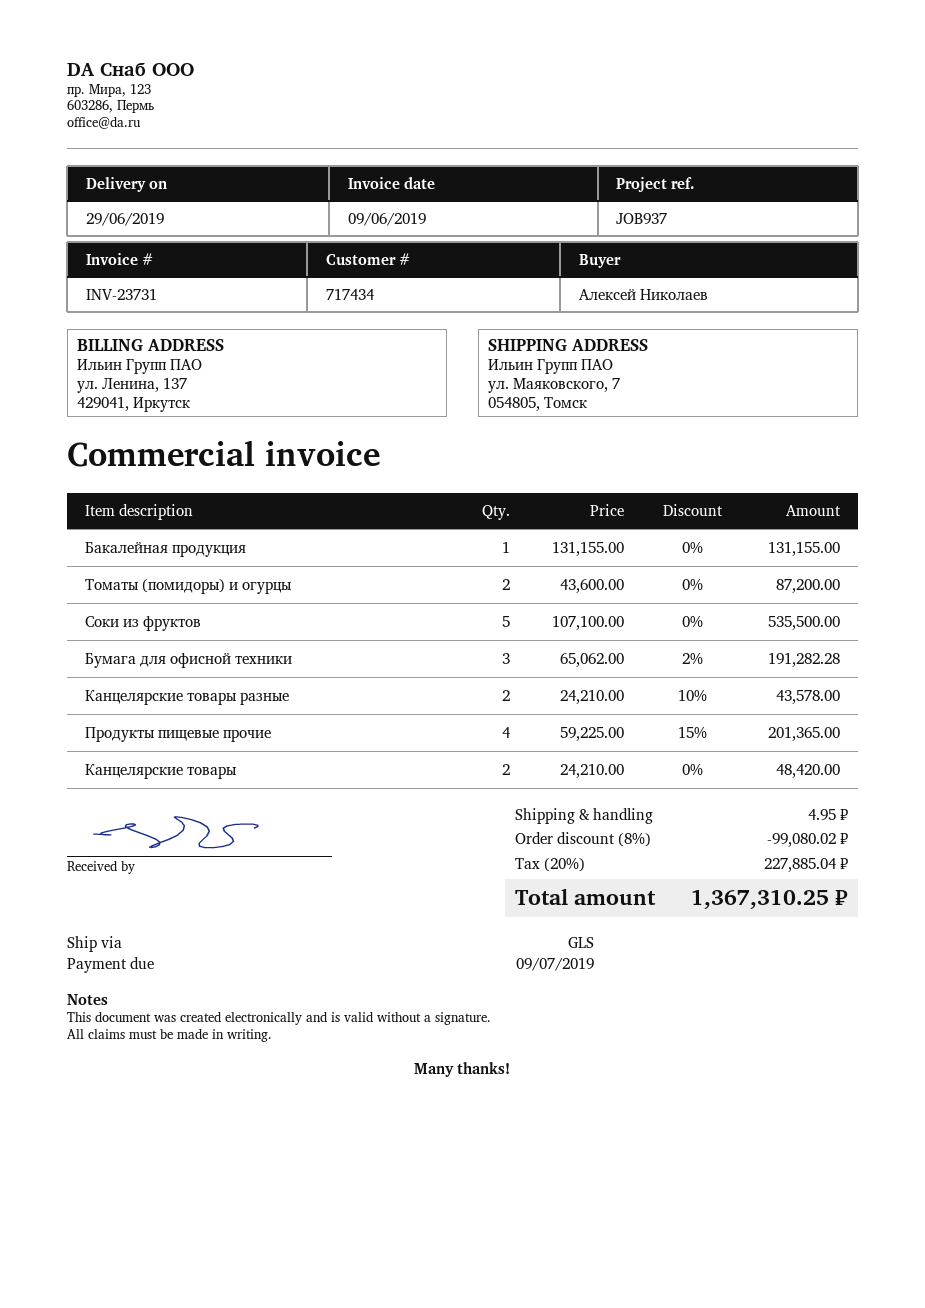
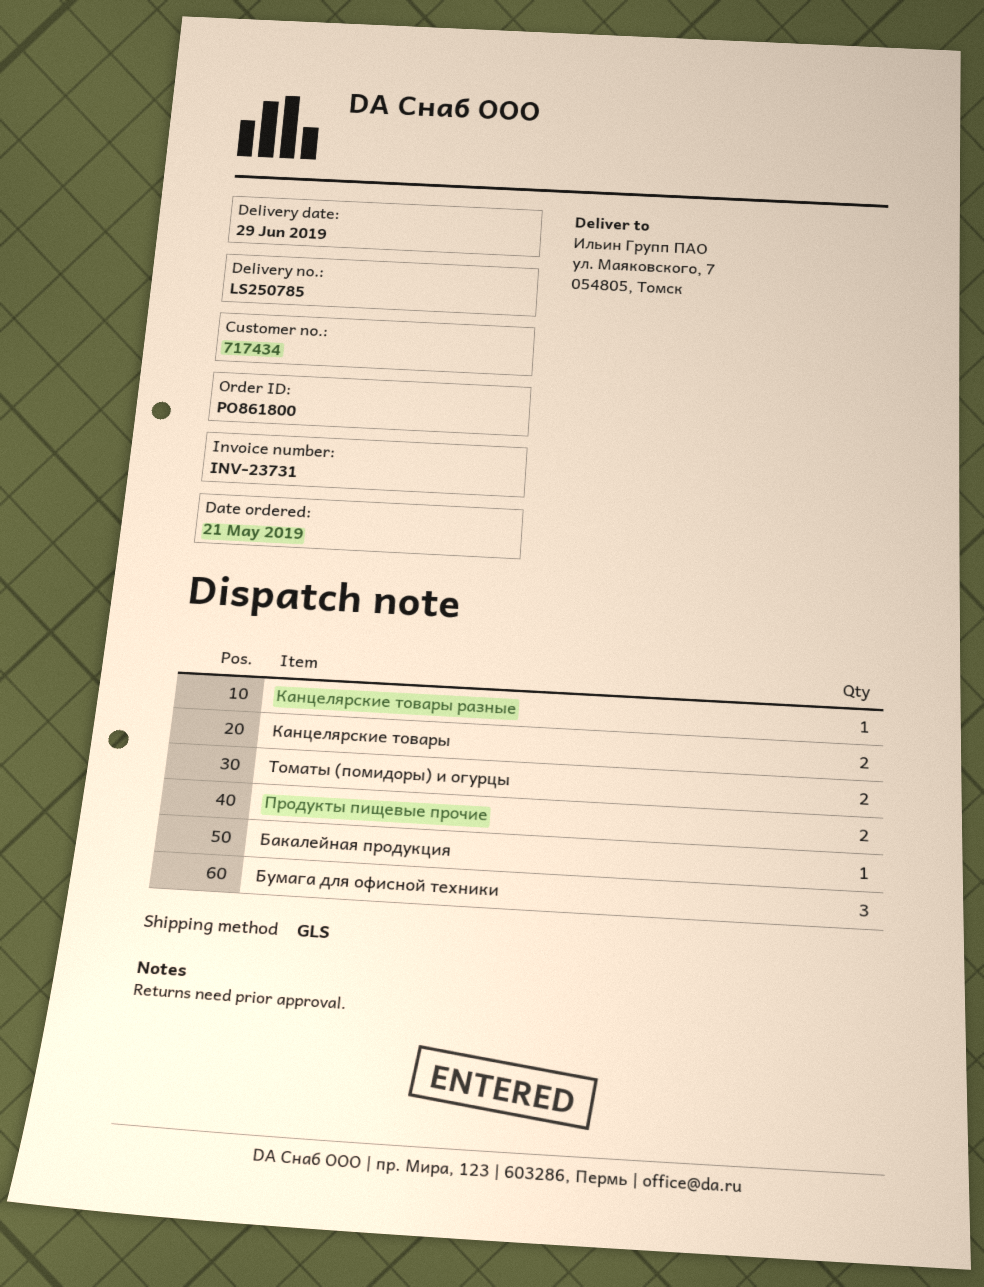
Соки из фруктов: 5 -> none
Канцелярские товары разные: 2 -> 1
Продукты пищевые прочие: 4 -> 2

